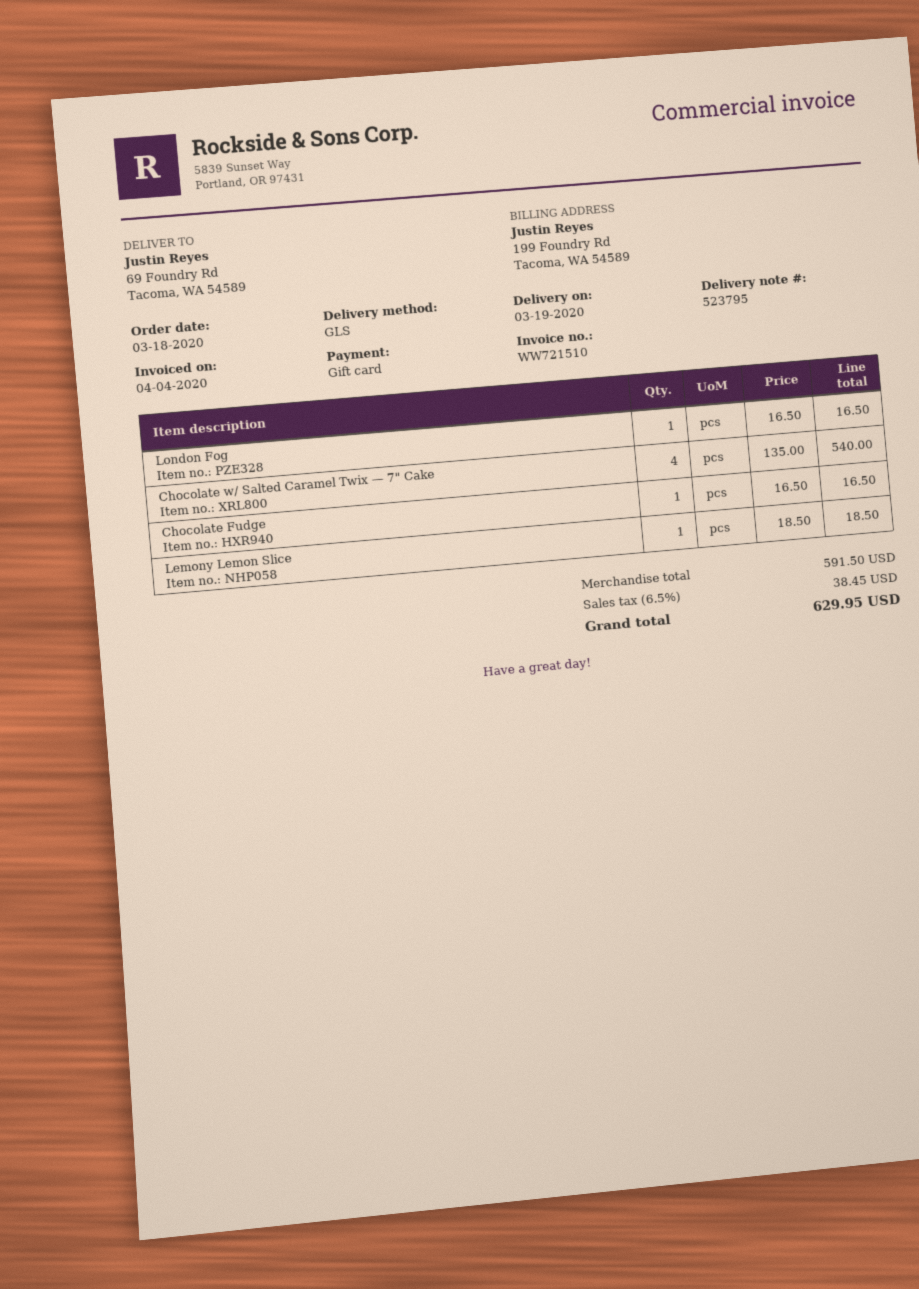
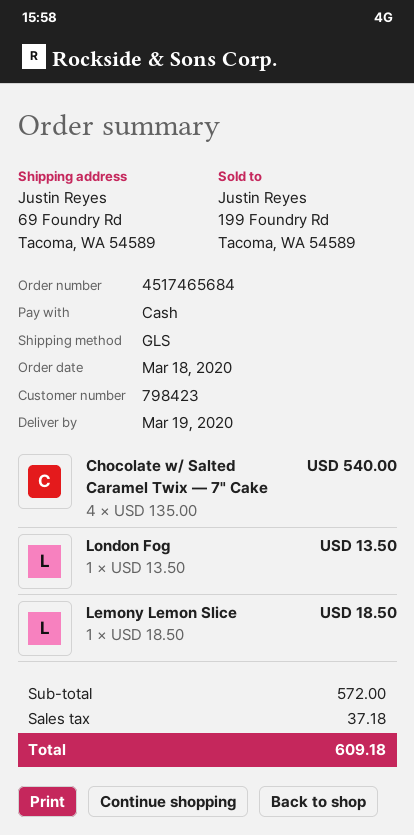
payment method: gift card -> cash
London Fog: 1 x 16.50 = 16.50 -> 1 x 13.50 = 13.50
Chocolate Fudge: 1 x 16.50 = 16.50 -> none
subtotal: 591.50 -> 572.00
tax: 38.45 -> 37.18
total: 629.95 -> 609.18

